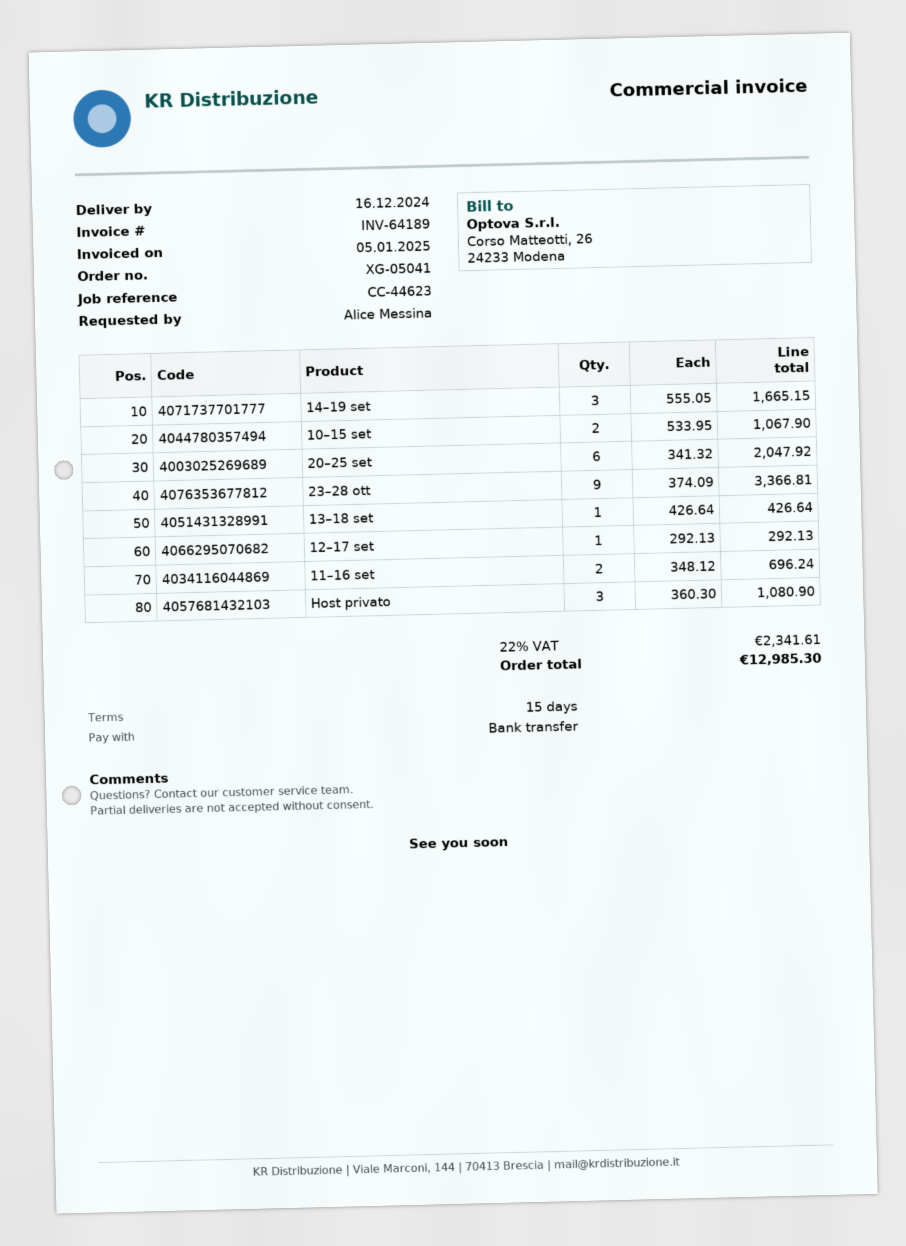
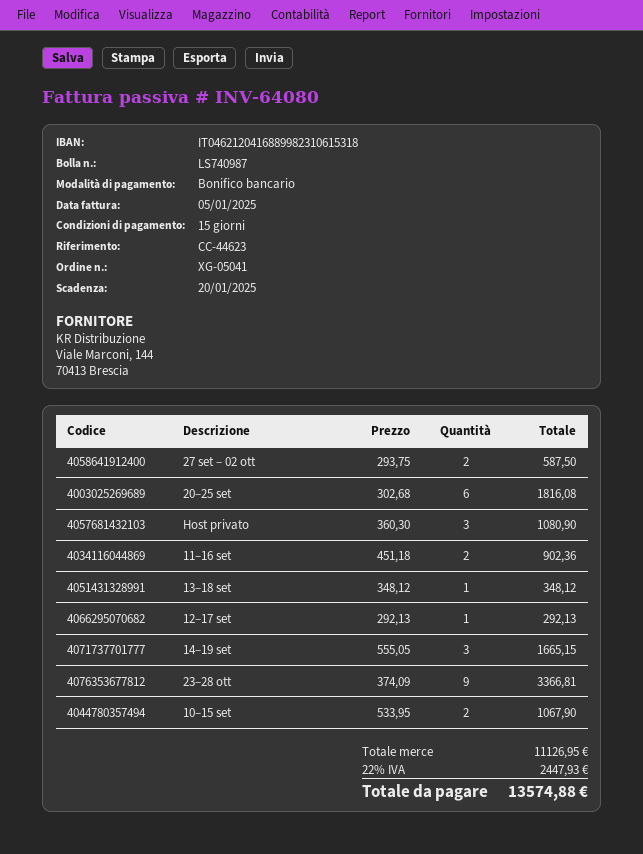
invoice number: INV-64189 -> INV-64080
20–25 set: 6 x 341.32 = 2047.92 -> 6 x 302.68 = 1816.08
13–18 set: 1 x 426.64 = 426.64 -> 1 x 348.12 = 348.12
11–16 set: 2 x 348.12 = 696.24 -> 2 x 451.18 = 902.36
27 set – 02 ott: none -> 2 x 293.75 = 587.50
tax: 22% = 2341.61 -> 22% = 2447.93
total: 12985.30 -> 13574.88

